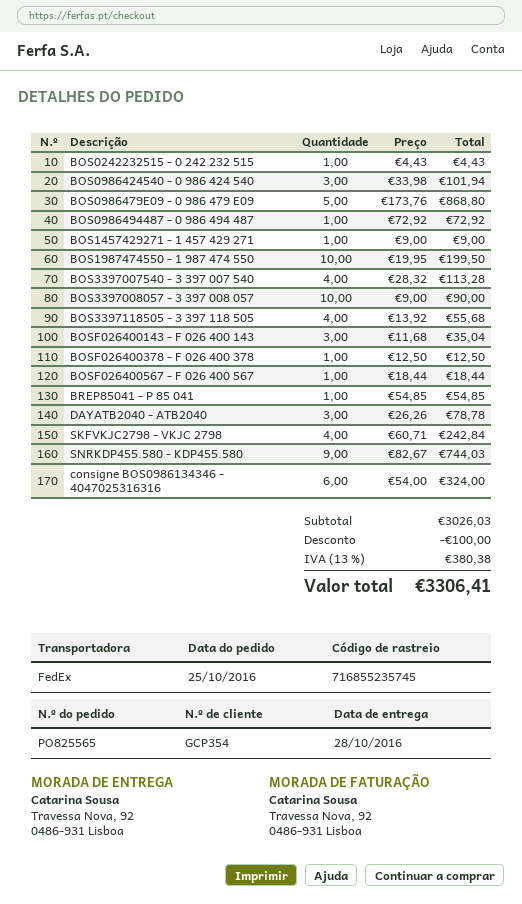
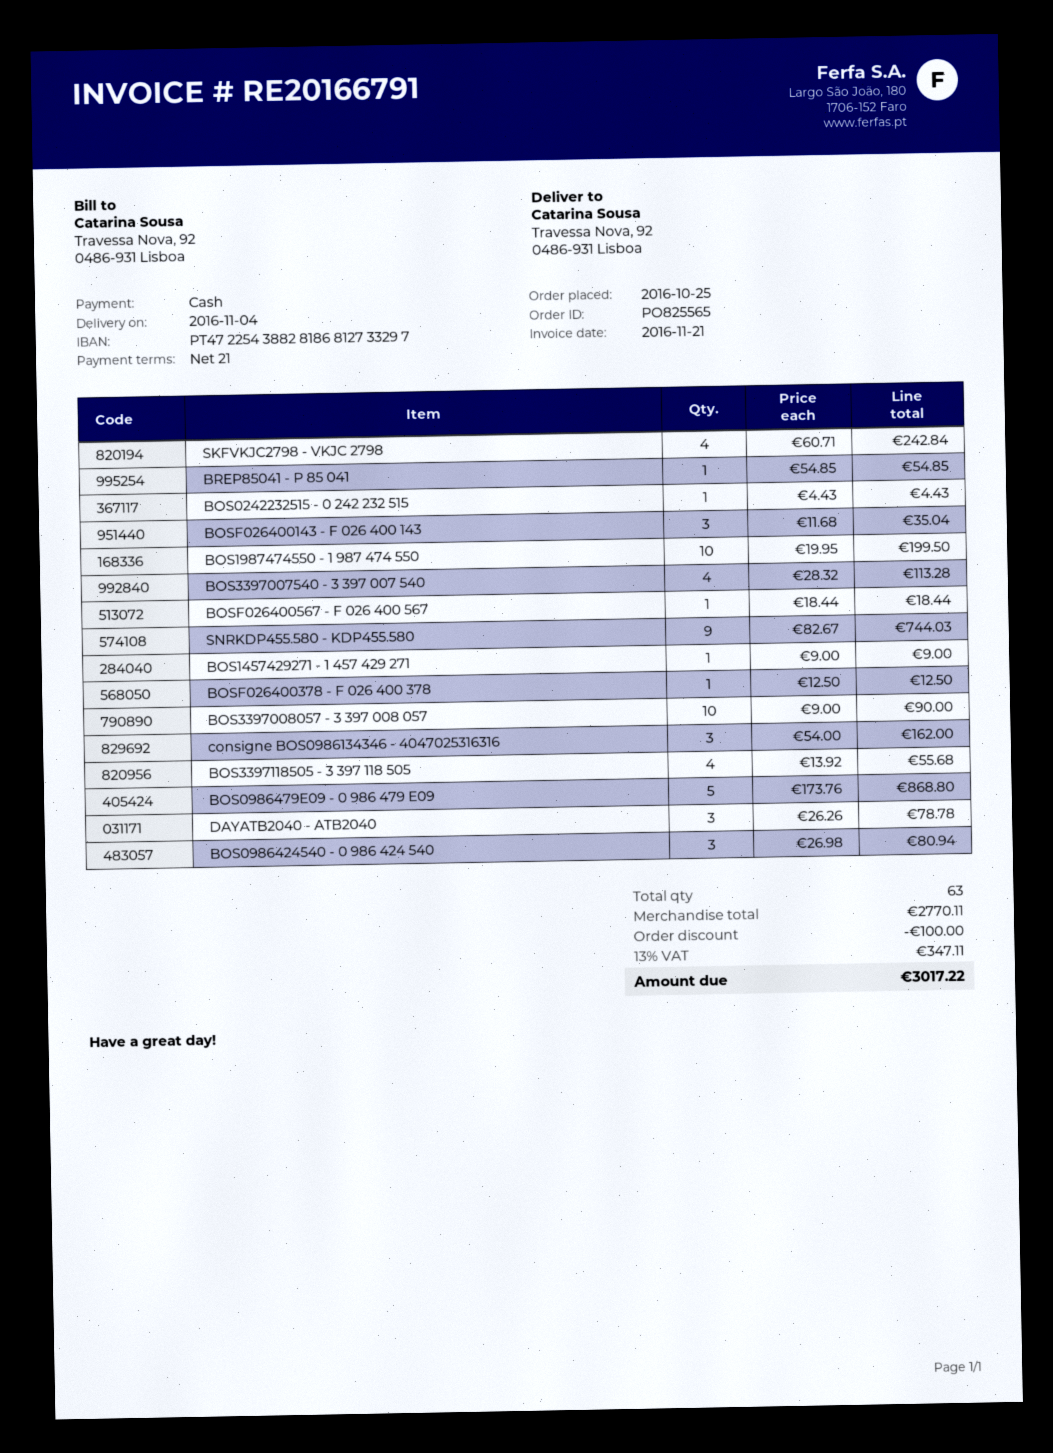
delivery date: 2016-10-28 -> 2016-11-04
BOS0986424540 - 0 986 424 540: 3 x 33.98 = 101.94 -> 3 x 26.98 = 80.94
BOS0986494487 - 0 986 494 487: 1 x 72.92 = 72.92 -> none
consigne BOS0986134346 - 4047025316316: 6 x 54.00 = 324.00 -> 3 x 54.00 = 162.00
subtotal: 3026.03 -> 2770.11
tax: 13% = 380.38 -> 13% = 347.11
total: 3306.41 -> 3017.22

